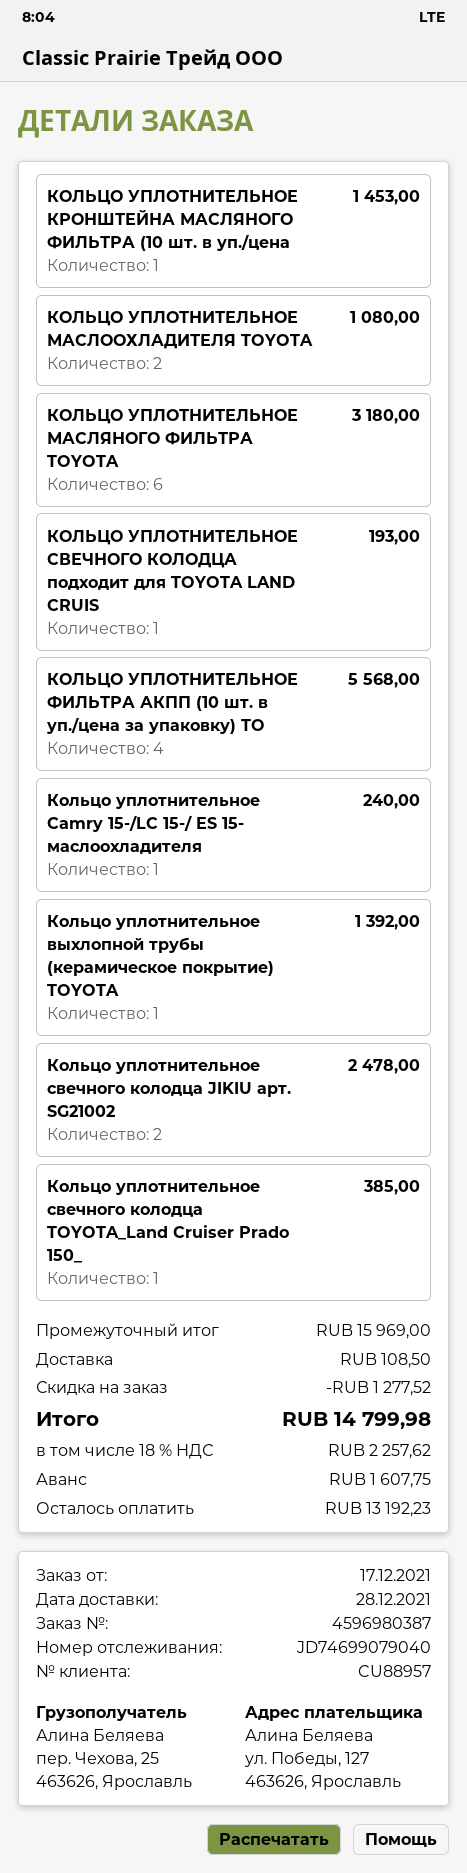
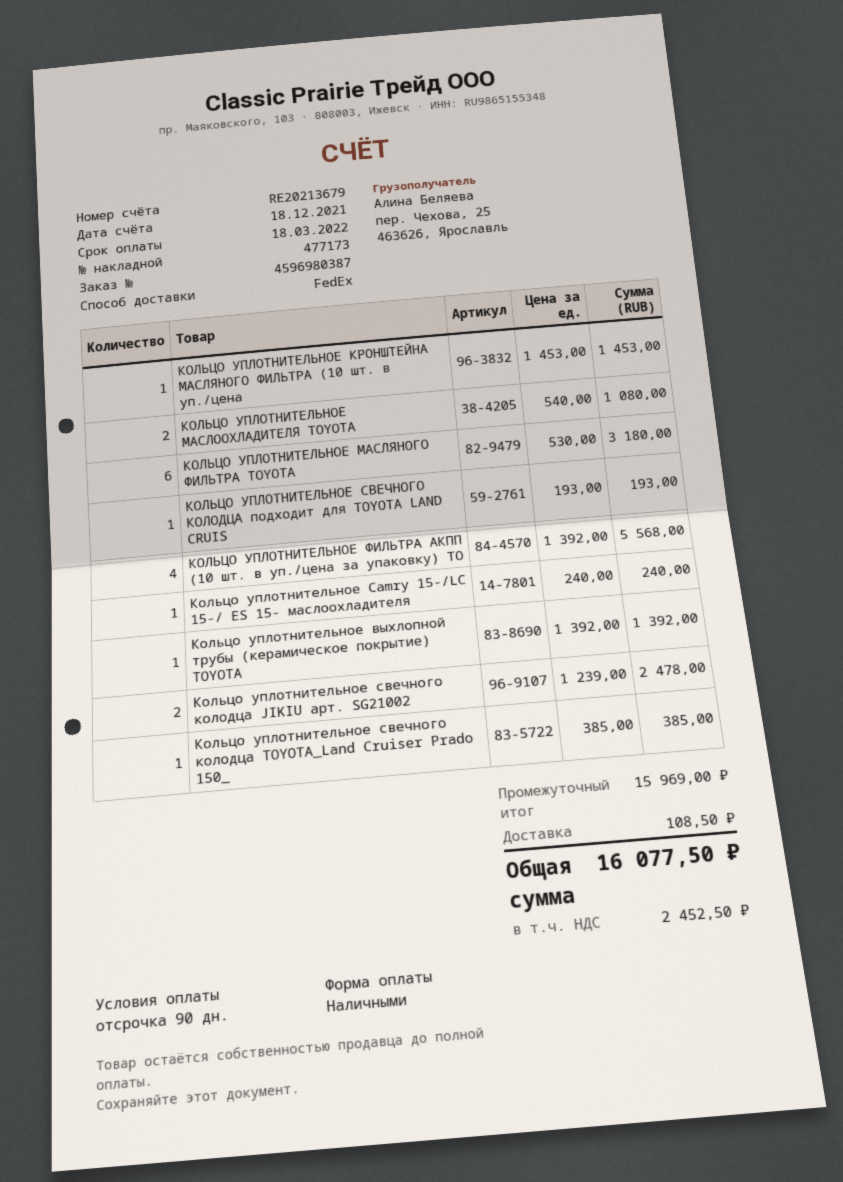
discount: 1277.52 -> none
tax: 2257.62 -> 2452.50
total: 14799.98 -> 16077.50

